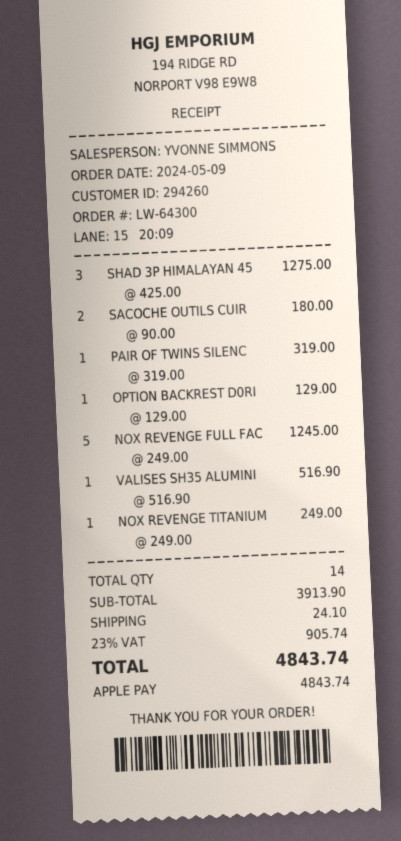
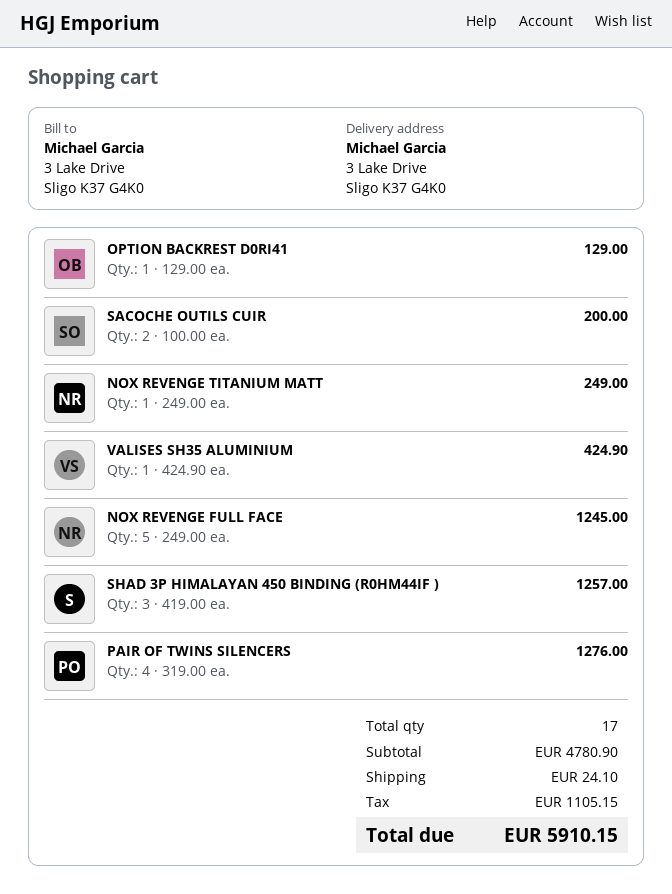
SHAD 3P HIMALAYAN 45: 3 x 425.00 = 1275.00 -> 3 x 419.00 = 1257.00
SACOCHE OUTILS CUIR: 2 x 90.00 = 180.00 -> 2 x 100.00 = 200.00
PAIR OF TWINS SILENC: 1 x 319.00 = 319.00 -> 4 x 319.00 = 1276.00
VALISES SH35 ALUMINI: 1 x 516.90 = 516.90 -> 1 x 424.90 = 424.90
total quantity: 14 -> 17
subtotal: 3913.90 -> 4780.90
tax: 905.74 -> 1105.15
total: 4843.74 -> 5910.15

